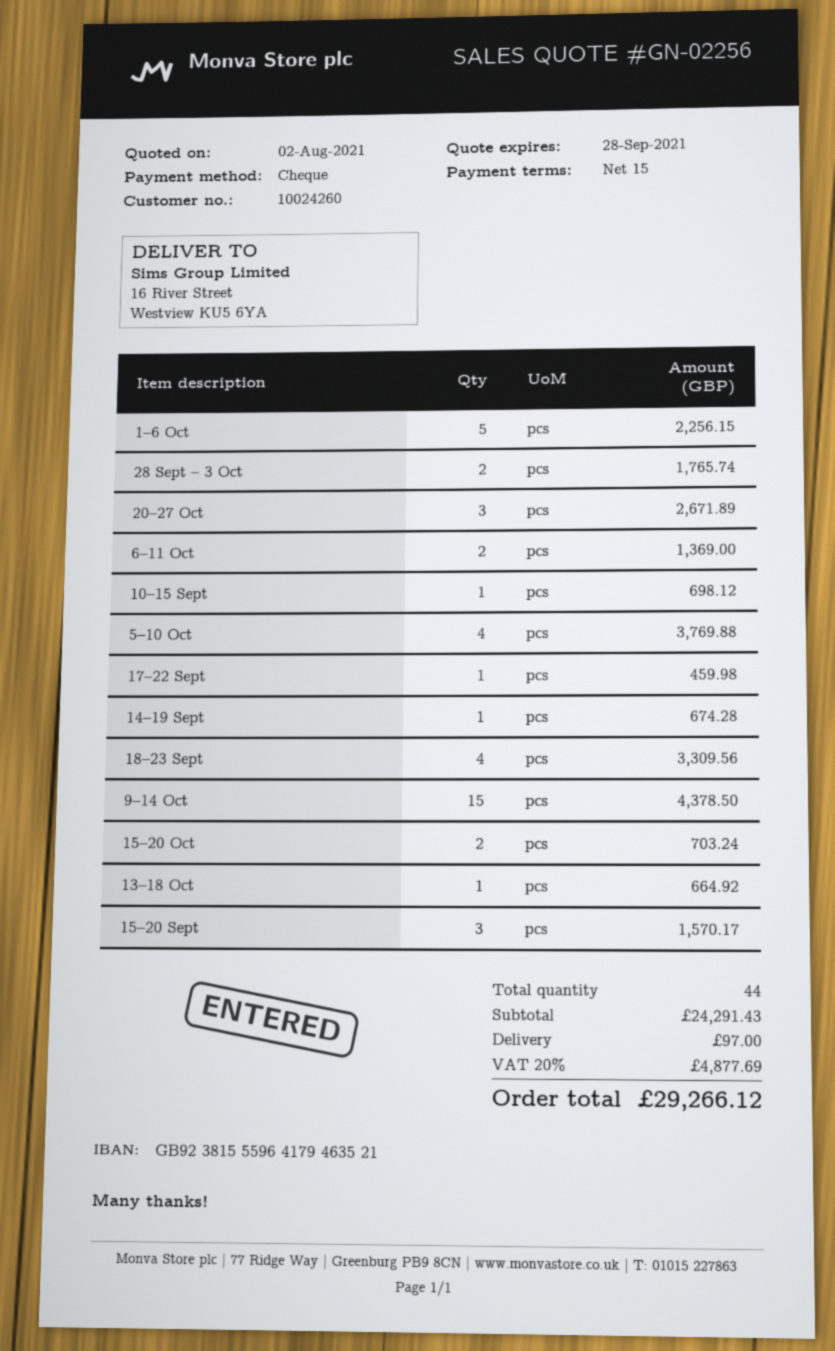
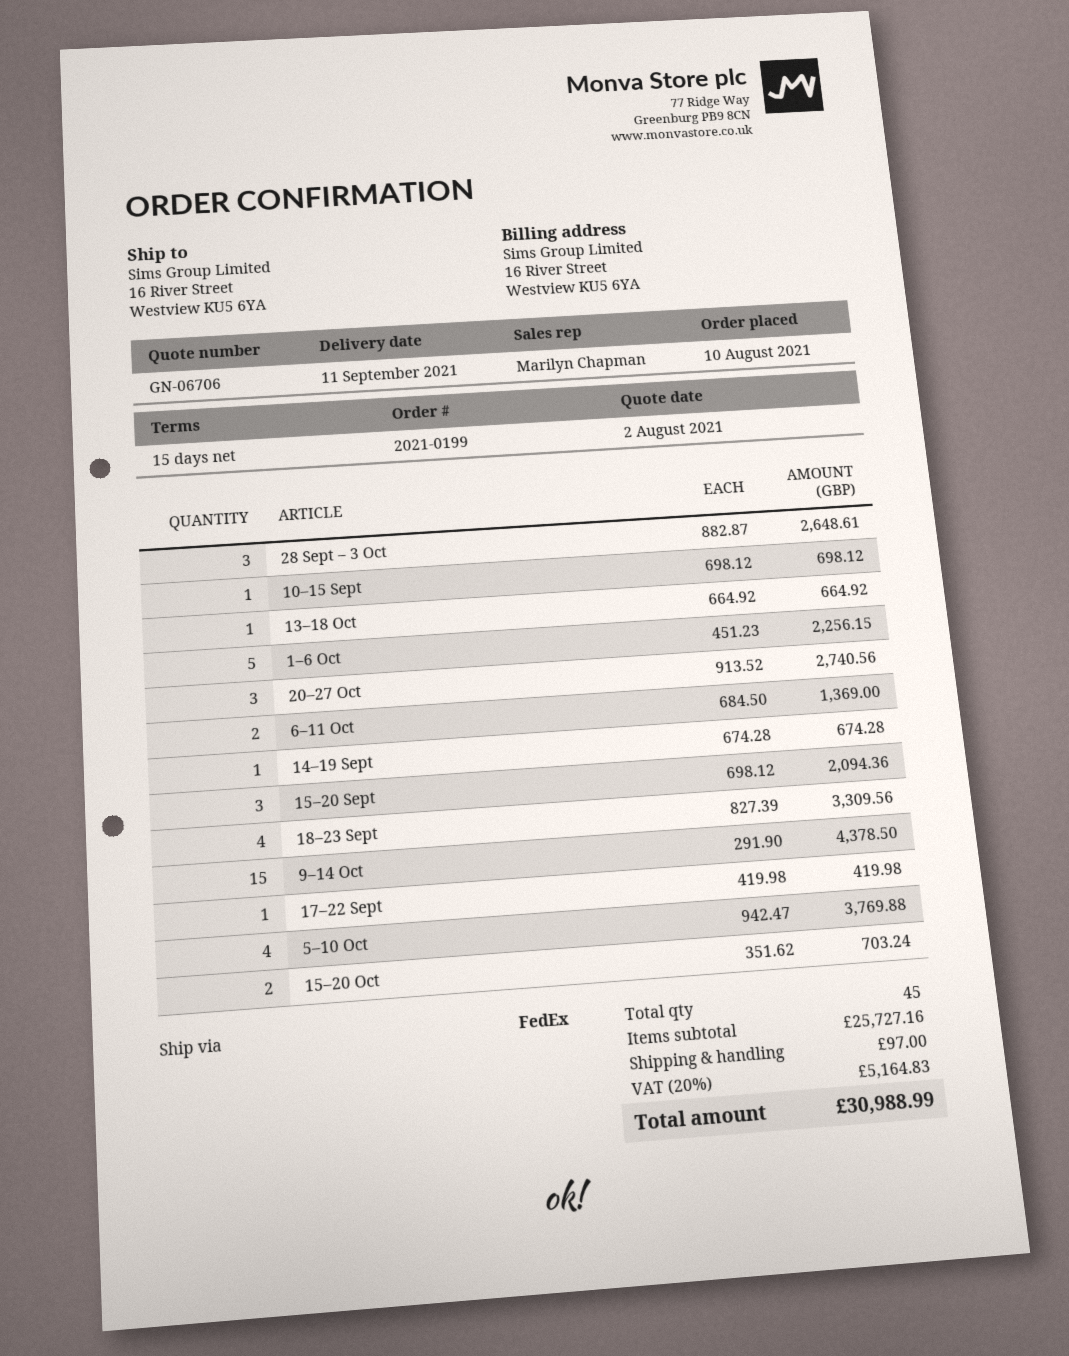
quote number: GN-02256 -> GN-06706
28 Sept – 3 Oct: 2 for 1765.74 -> 3 for 2648.61
20–27 Oct: 3 for 2671.89 -> 3 for 2740.56
17–22 Sept: 1 for 459.98 -> 1 for 419.98
15–20 Sept: 3 for 1570.17 -> 3 for 2094.36
total quantity: 44 -> 45
subtotal: 24291.43 -> 25727.16
tax: 20% = 4877.69 -> 20% = 5164.83
total: 29266.12 -> 30988.99

